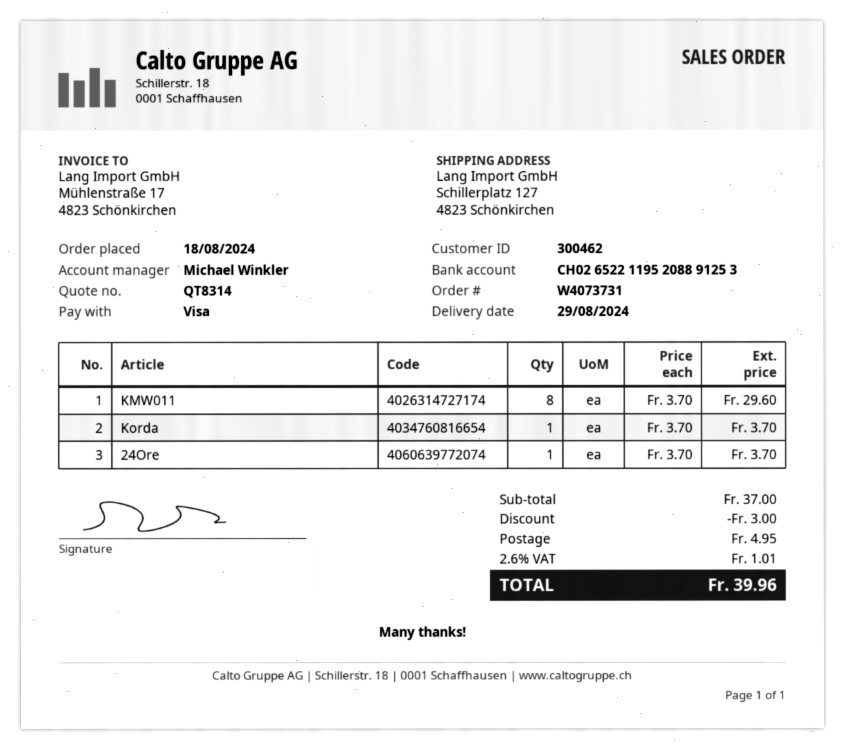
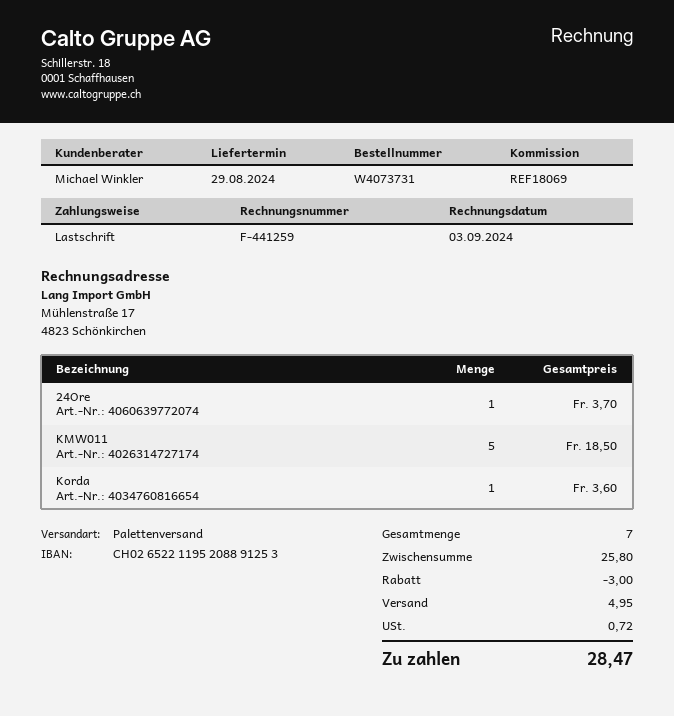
payment method: Visa -> direct debit
KMW011: 8 for 29.60 -> 5 for 18.50
Korda: 1 for 3.70 -> 1 for 3.60
subtotal: 37.00 -> 25.80
tax: 1.01 -> 0.72
total: 39.96 -> 28.47

